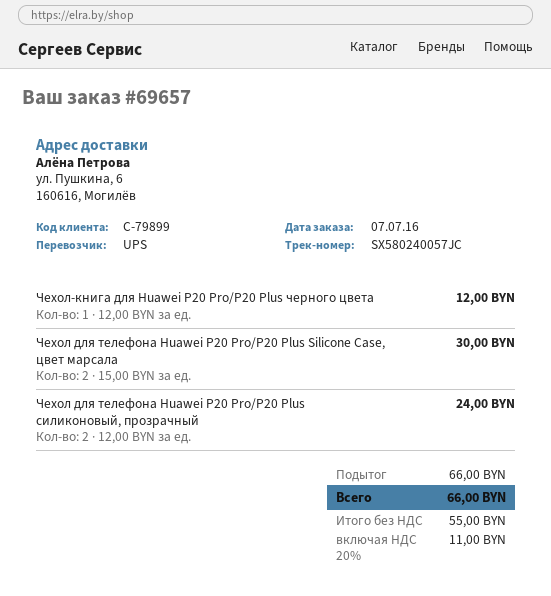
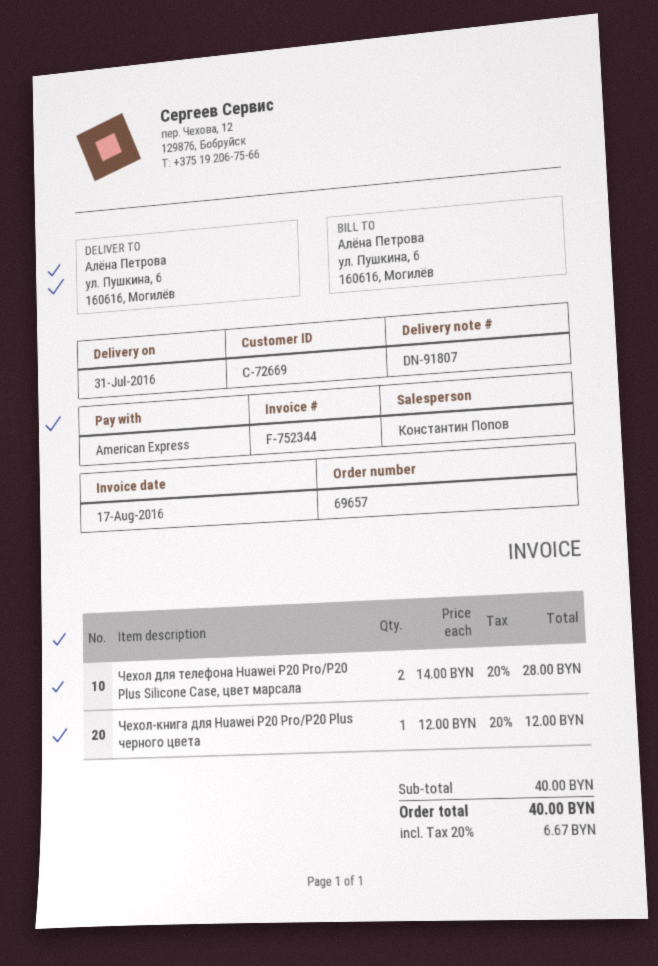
customer number: C-79899 -> C-72669
Чехол для телефона Huawei P20 Pro/P20 Plus Silicone Case, цвет марсала: 2 x 15.00 = 30.00 -> 2 x 14.00 = 28.00
Чехол для телефона Huawei P20 Pro/P20 Plus силиконовый, прозрачный: 2 x 12.00 = 24.00 -> none
subtotal: 66.00 -> 40.00
tax: 20% = 11.00 -> 20% = 6.67
total: 66.00 -> 40.00

